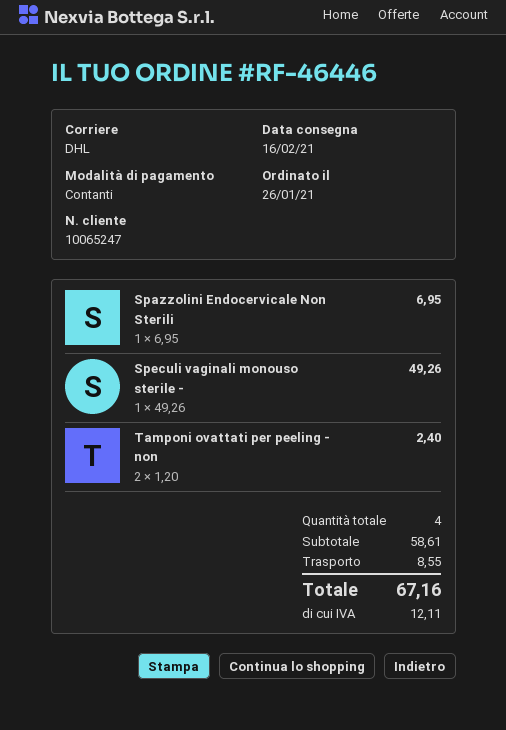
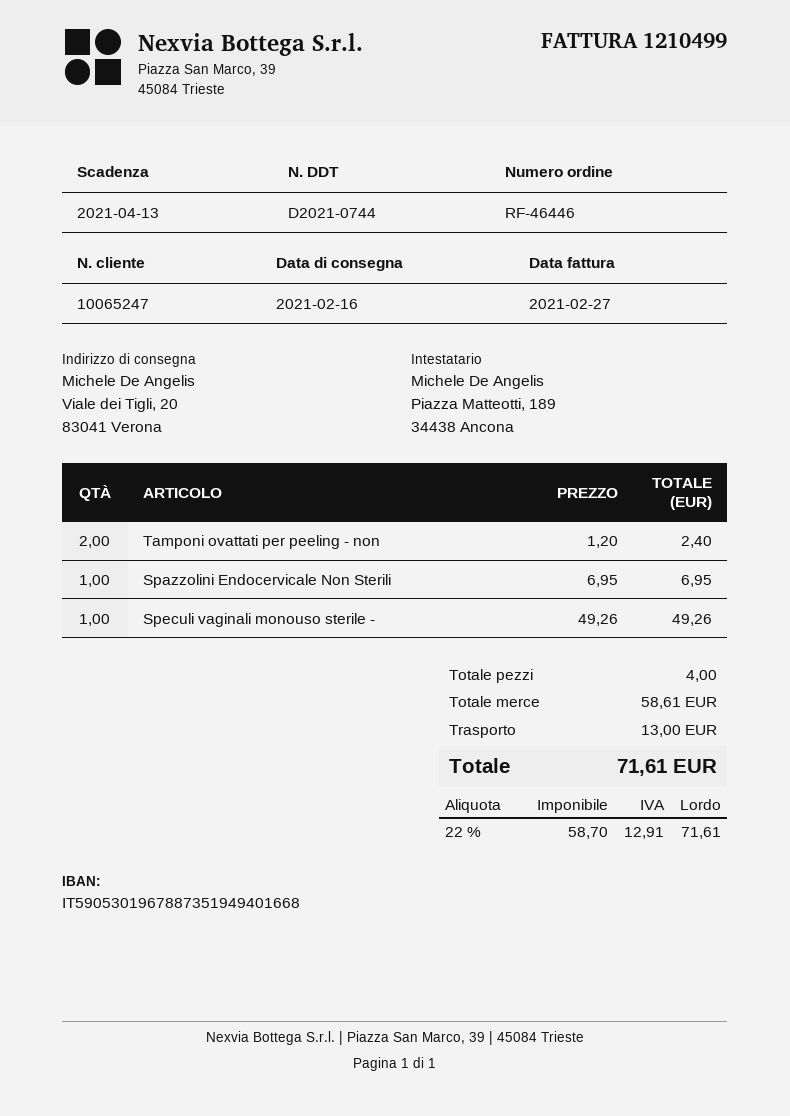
shipping: 8.55 -> 13.00
tax: 12.11 -> 12.91
total: 67.16 -> 71.61

